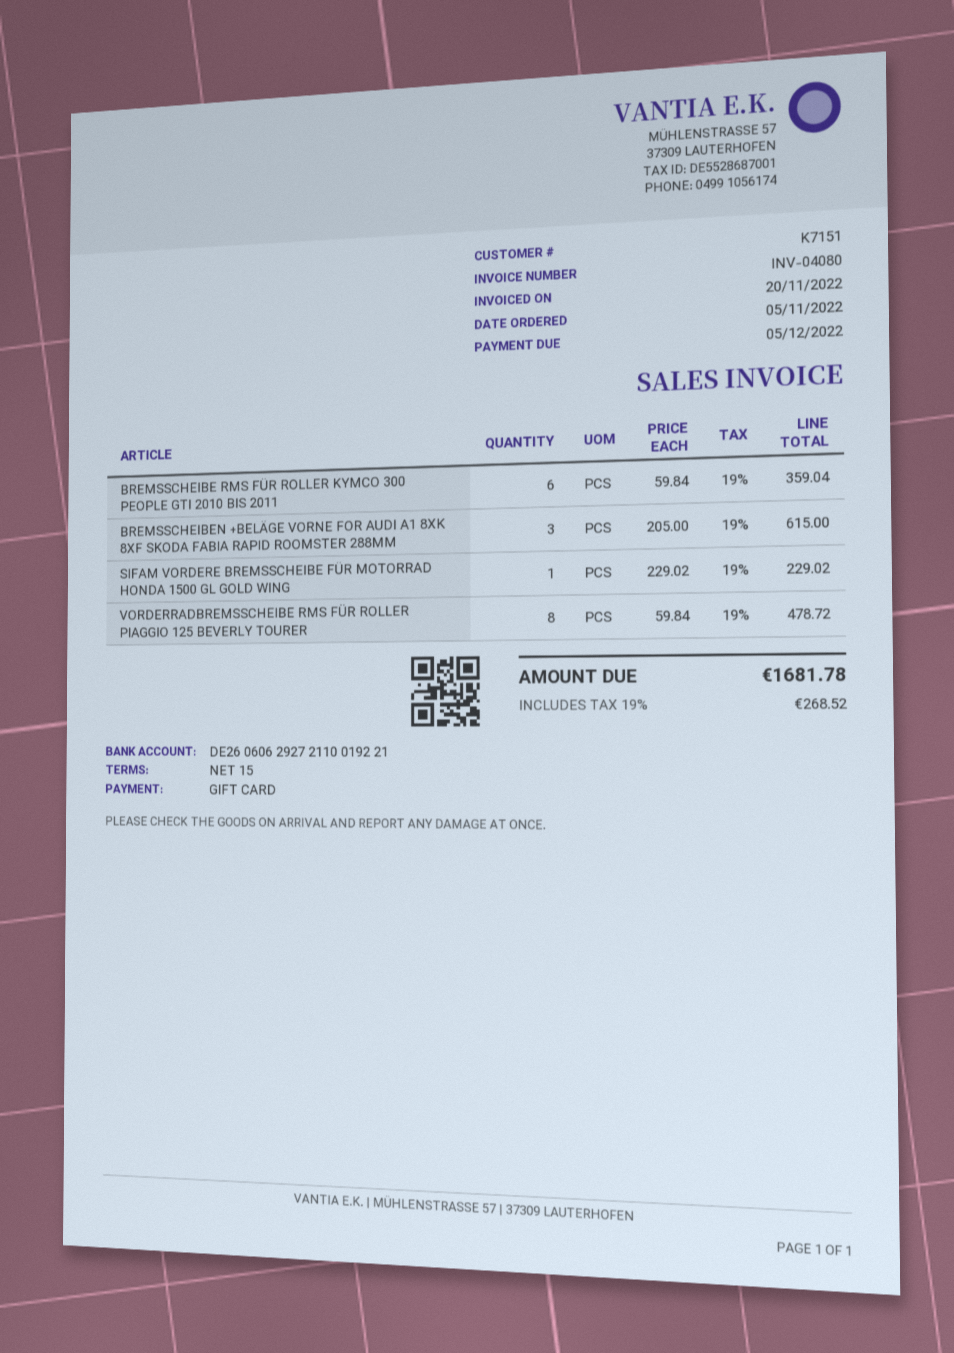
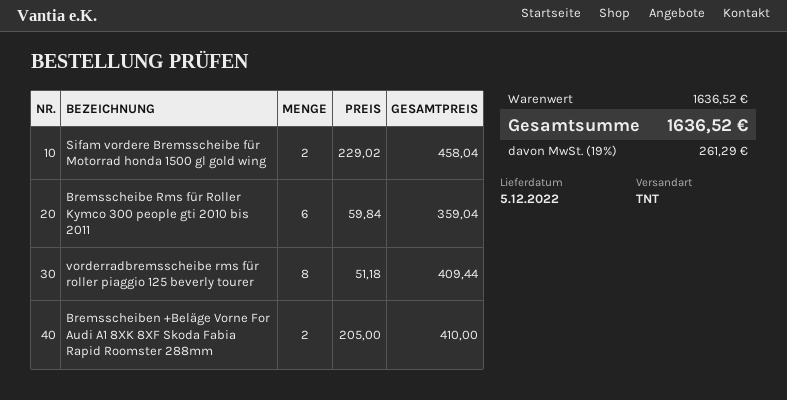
BREMSSCHEIBEN +BELÄGE VORNE FOR AUDI A1 8XK 8XF SKODA FABIA RAPID ROOMSTER 288MM: 3 x 205.00 = 615.00 -> 2 x 205.00 = 410.00
SIFAM VORDERE BREMSSCHEIBE FÜR MOTORRAD HONDA 1500 GL GOLD WING: 1 x 229.02 = 229.02 -> 2 x 229.02 = 458.04
VORDERRADBREMSSCHEIBE RMS FÜR ROLLER PIAGGIO 125 BEVERLY TOURER: 8 x 59.84 = 478.72 -> 8 x 51.18 = 409.44
tax: 19% = 268.52 -> 19% = 261.29
total: 1681.78 -> 1636.52

